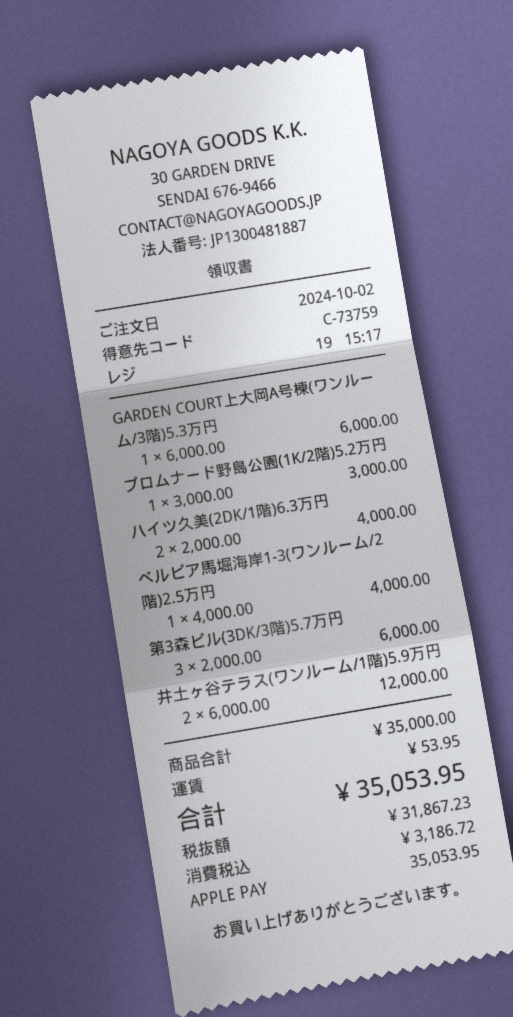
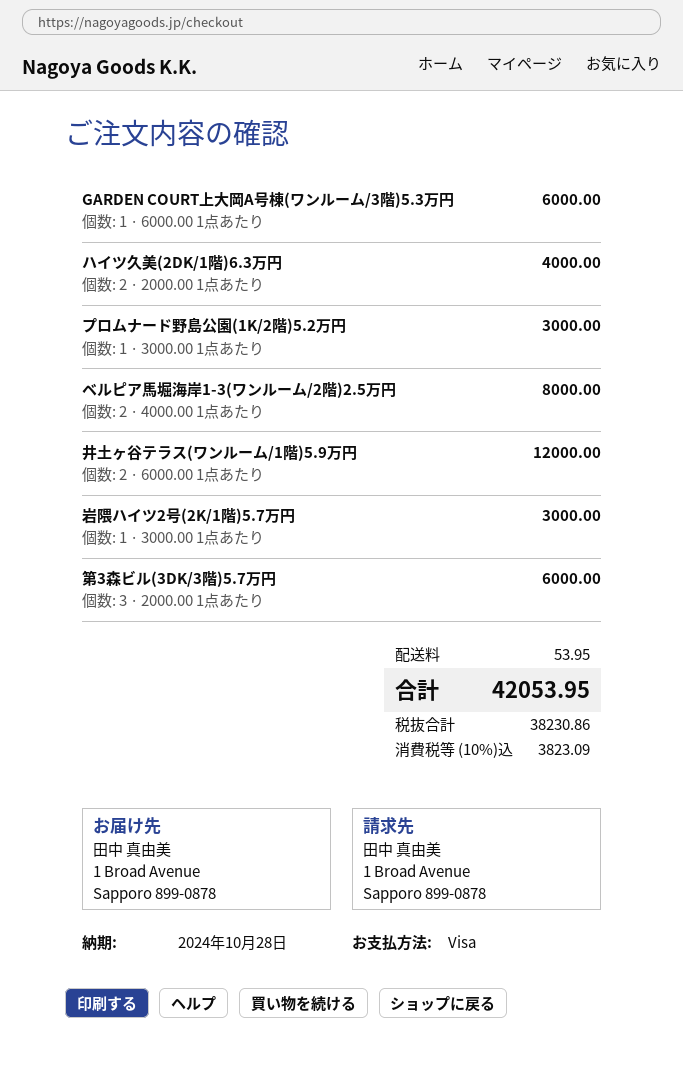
payment method: Apple Pay -> Visa
ベルピア馬堀海岸1-3(ワンルーム/2階)2.5万円: 1 x 4000.00 = 4000.00 -> 2 x 4000.00 = 8000.00
岩隈ハイツ2号(2K/1階)5.7万円: none -> 1 x 3000.00 = 3000.00
net: 31867.23 -> 38230.86
tax: 3186.72 -> 3823.09
total: 35053.95 -> 42053.95

